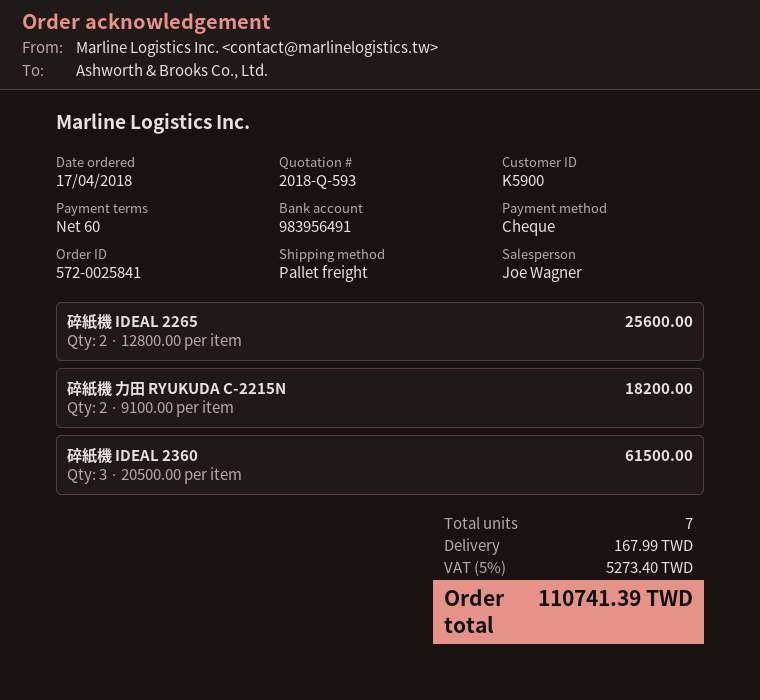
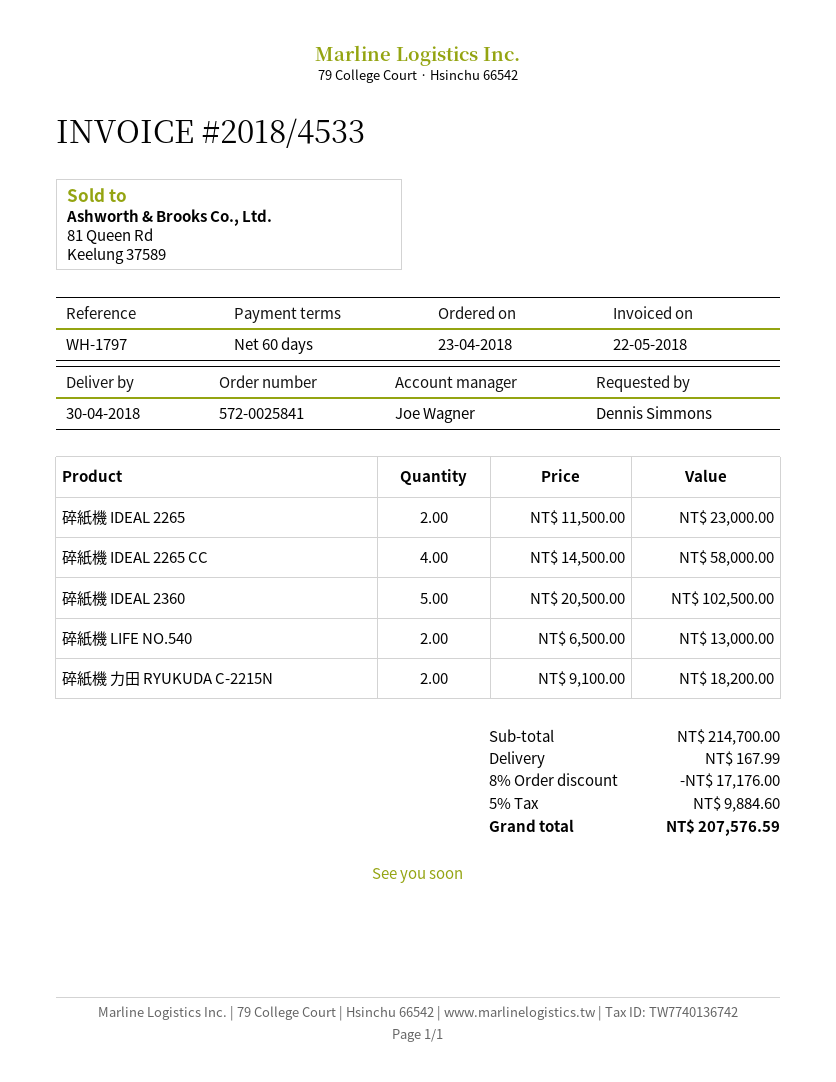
order date: 2018-04-17 -> 2018-04-23
碎紙機 IDEAL 2265: 2 x 12800.00 = 25600.00 -> 2 x 11500.00 = 23000.00
碎紙機 IDEAL 2360: 3 x 20500.00 = 61500.00 -> 5 x 20500.00 = 102500.00
碎紙機 IDEAL 2265 CC: none -> 4 x 14500.00 = 58000.00
碎紙機 LIFE NO.540: none -> 2 x 6500.00 = 13000.00
discount: none -> 8% = 17176.00
tax: 5% = 5273.40 -> 5% = 9884.60
total: 110741.39 -> 207576.59

